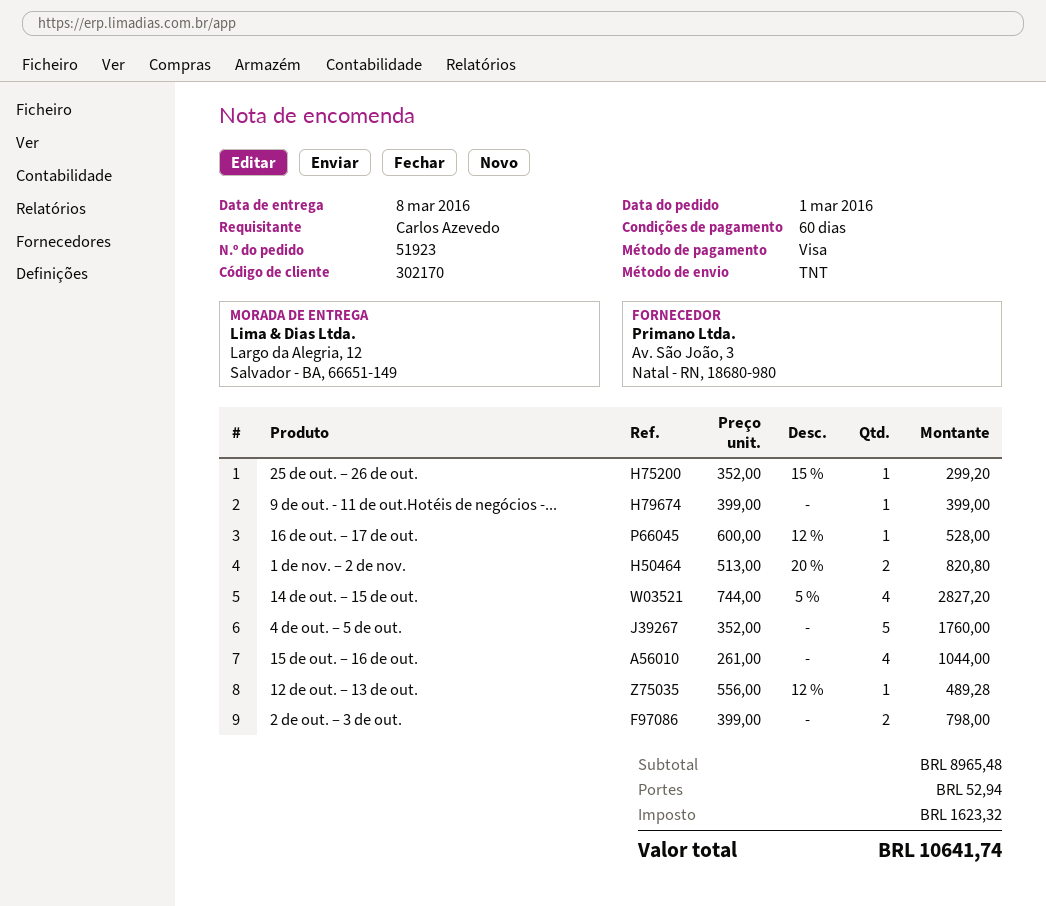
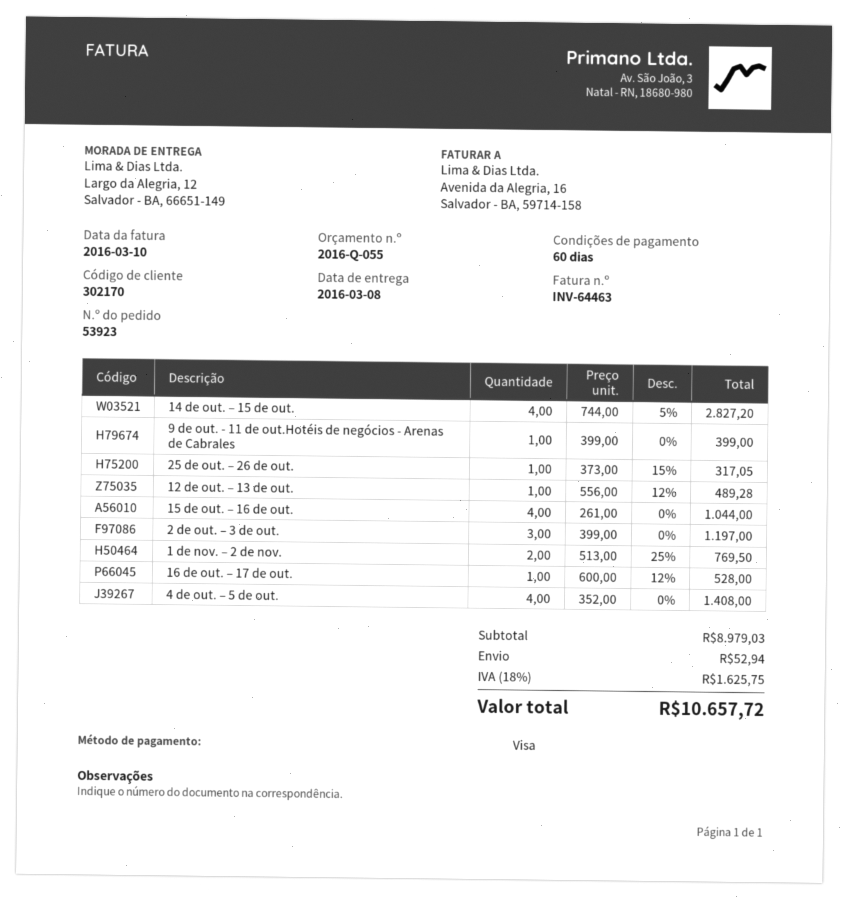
order number: 51923 -> 53923
25 de out. – 26 de out.: 1 x 352.00 - 15% = 299.20 -> 1 x 373.00 - 15% = 317.05
1 de nov. – 2 de nov.: 2 x 513.00 - 20% = 820.80 -> 2 x 513.00 - 25% = 769.50
4 de out. – 5 de out.: 5 x 352.00 = 1760.00 -> 4 x 352.00 = 1408.00
2 de out. – 3 de out.: 2 x 399.00 = 798.00 -> 3 x 399.00 = 1197.00
subtotal: 8965.48 -> 8979.03
tax: 1623.32 -> 1625.75
total: 10641.74 -> 10657.72

